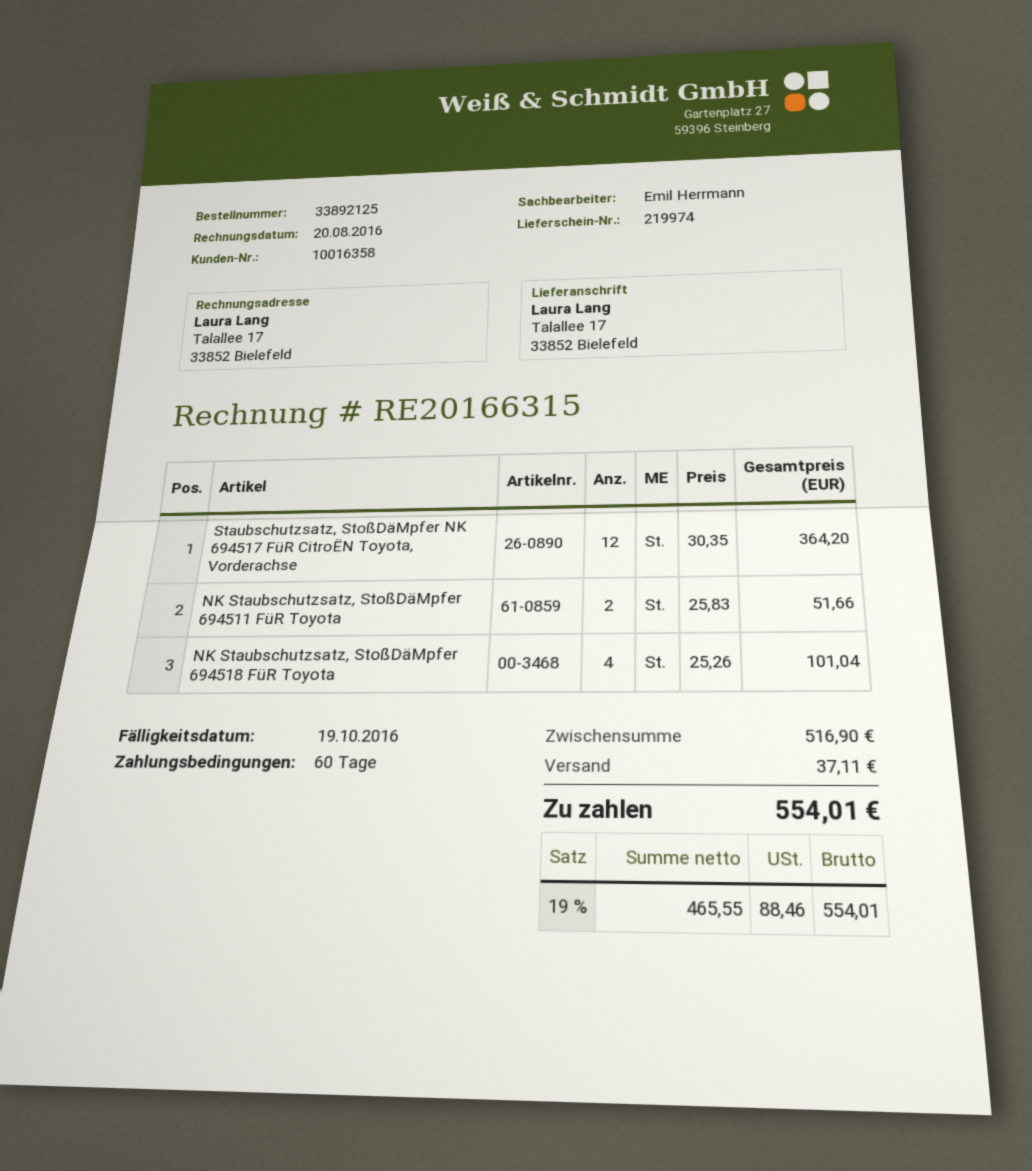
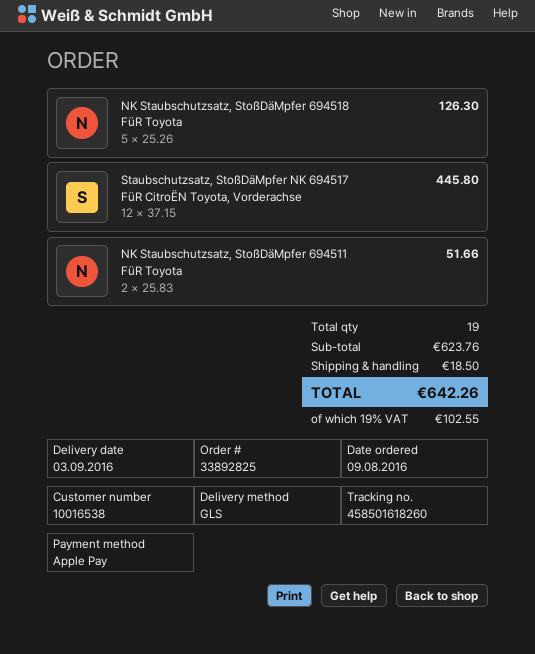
order number: 33892125 -> 33892825
customer number: 10016358 -> 10016538
Staubschutzsatz, StoßDäMpfer NK 694517 FüR CitroËN Toyota, Vorderachse: 12 x 30.35 = 364.20 -> 12 x 37.15 = 445.80
NK Staubschutzsatz, StoßDäMpfer 694518 FüR Toyota: 4 x 25.26 = 101.04 -> 5 x 25.26 = 126.30
subtotal: 516.90 -> 623.76
shipping: 37.11 -> 18.50
tax: 19% = 88.46 -> 19% = 102.55
total: 554.01 -> 642.26

